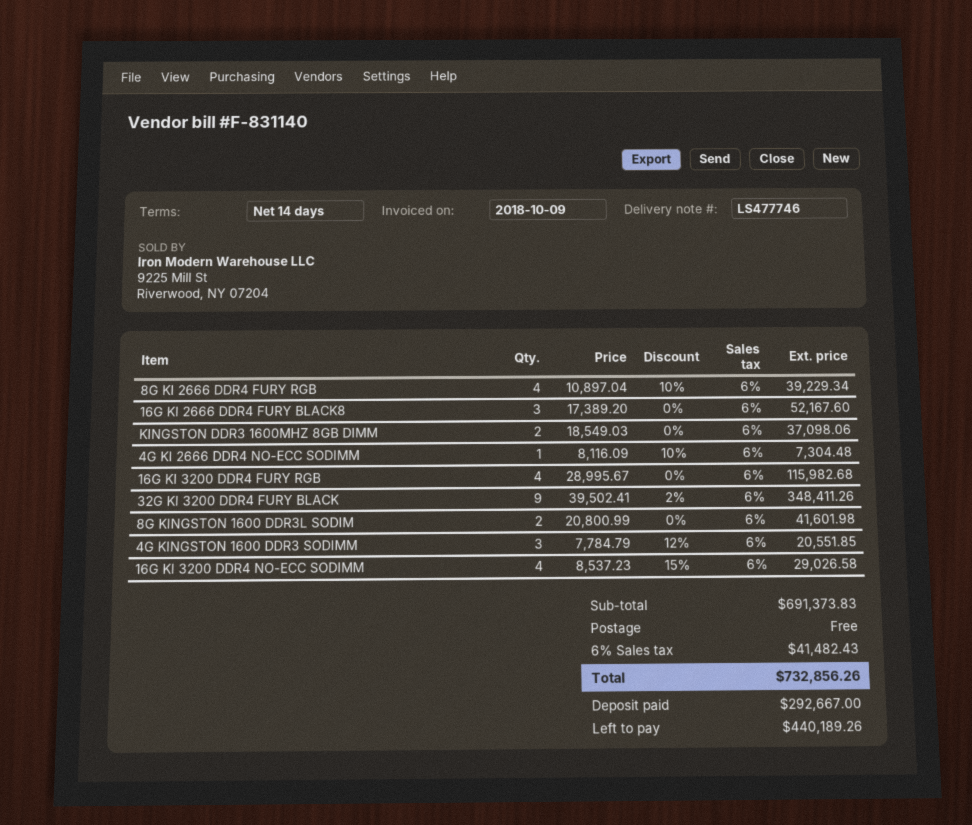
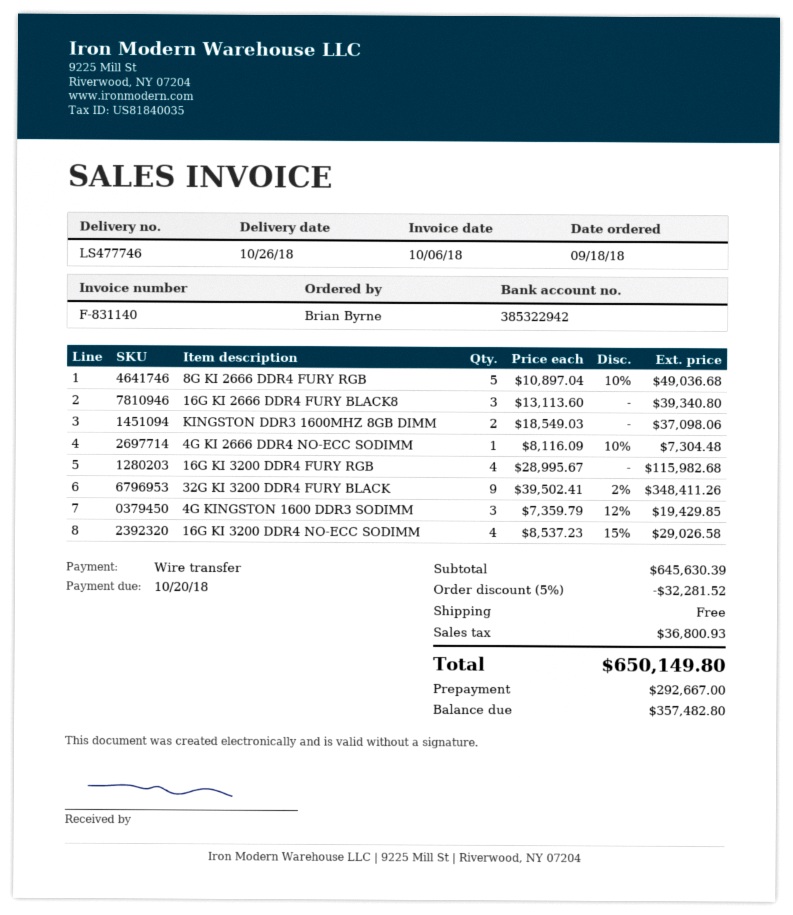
invoice date: 2018-10-09 -> 2018-10-06
8G KI 2666 DDR4 FURY RGB: 4 x 10897.04 - 10% = 39229.34 -> 5 x 10897.04 - 10% = 49036.68
16G KI 2666 DDR4 FURY BLACK8: 3 x 17389.20 = 52167.60 -> 3 x 13113.60 = 39340.80
8G KINGSTON 1600 DDR3L SODIM: 2 x 20800.99 = 41601.98 -> none
4G KINGSTON 1600 DDR3 SODIMM: 3 x 7784.79 - 12% = 20551.85 -> 3 x 7359.79 - 12% = 19429.85
subtotal: 691373.83 -> 645630.39
discount: none -> 5% = 32281.52
tax: 41482.43 -> 36800.93
total: 732856.26 -> 650149.80
balance: 440189.26 -> 357482.80

